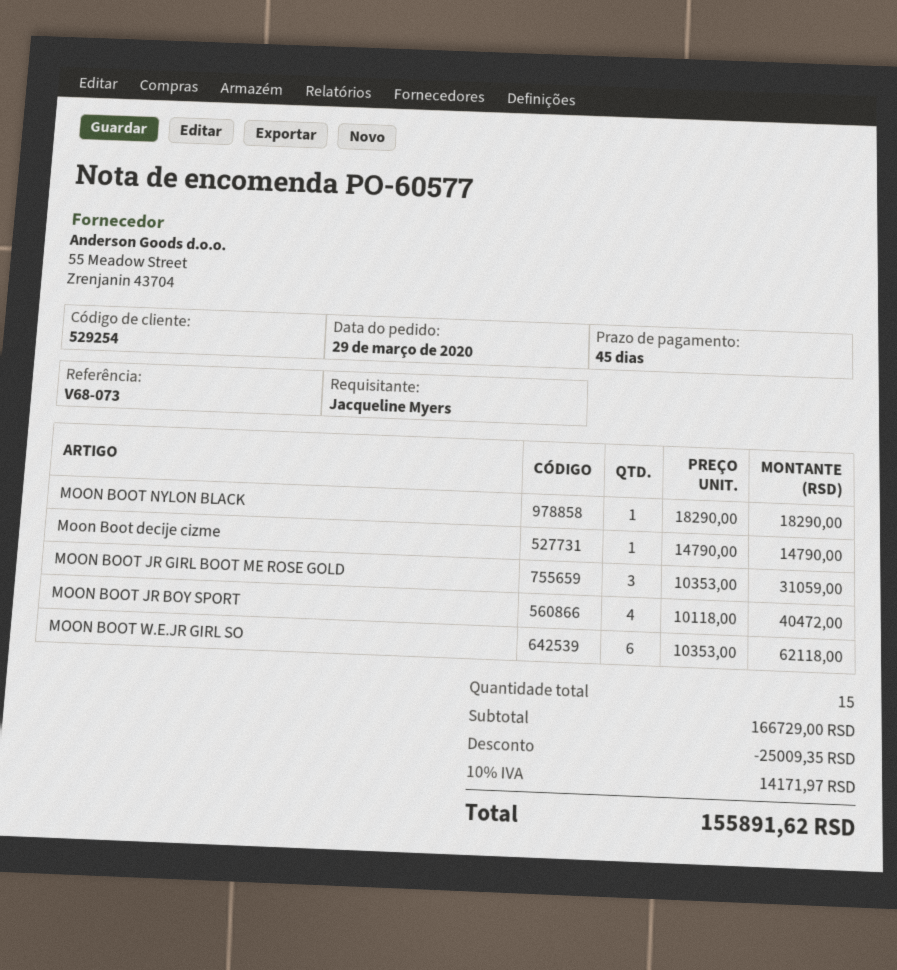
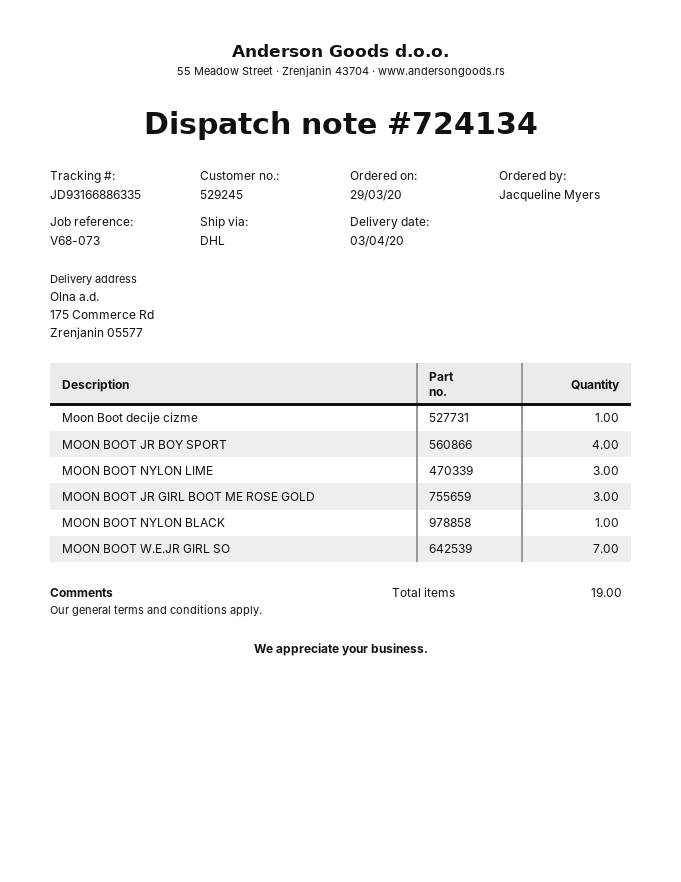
customer number: 529254 -> 529245
MOON BOOT W.E.JR GIRL SO: 6 -> 7
MOON BOOT NYLON LIME: none -> 3
total quantity: 15 -> 19

